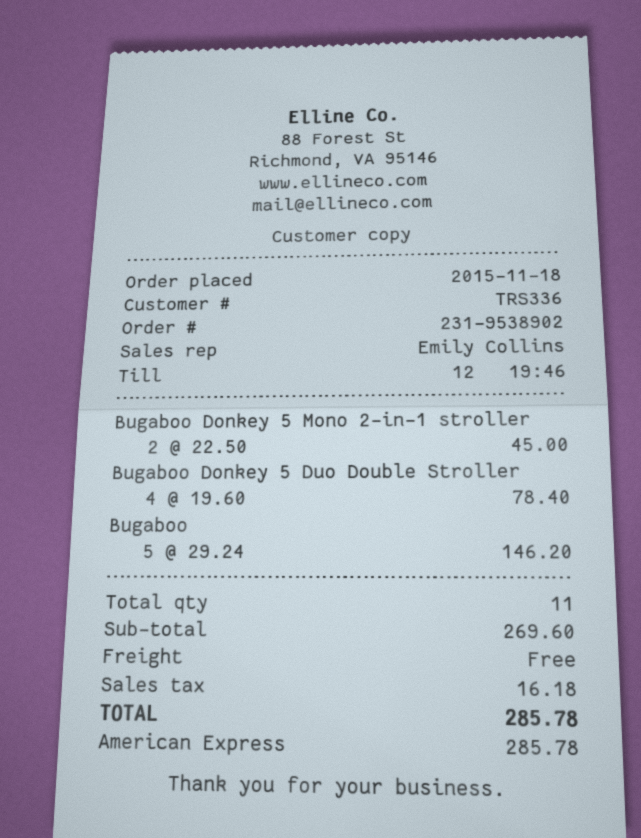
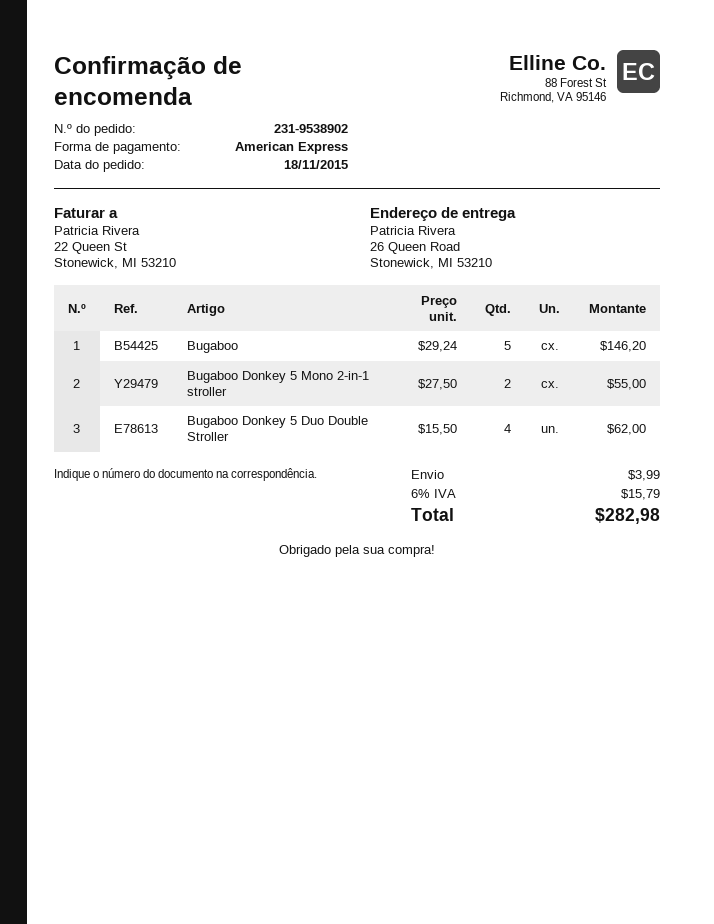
Bugaboo Donkey 5 Mono 2-in-1 stroller: 2 x 22.50 = 45.00 -> 2 x 27.50 = 55.00
Bugaboo Donkey 5 Duo Double Stroller: 4 x 19.60 = 78.40 -> 4 x 15.50 = 62.00
shipping: 0.00 -> 3.99
tax: 16.18 -> 15.79
total: 285.78 -> 282.98

